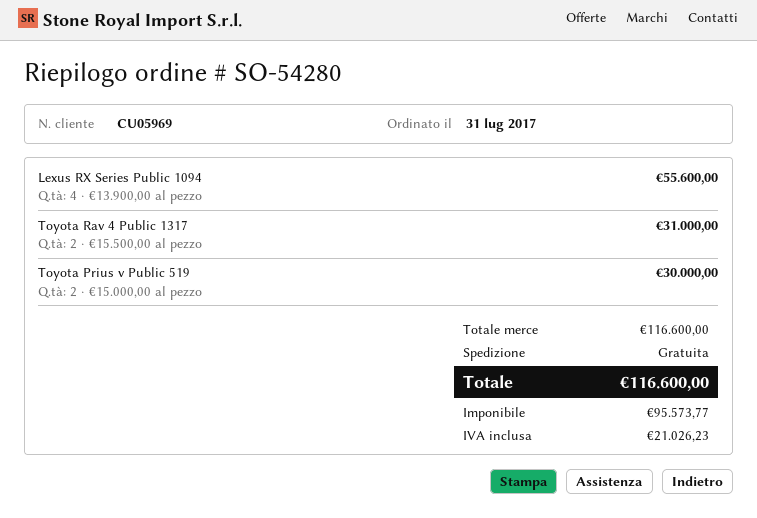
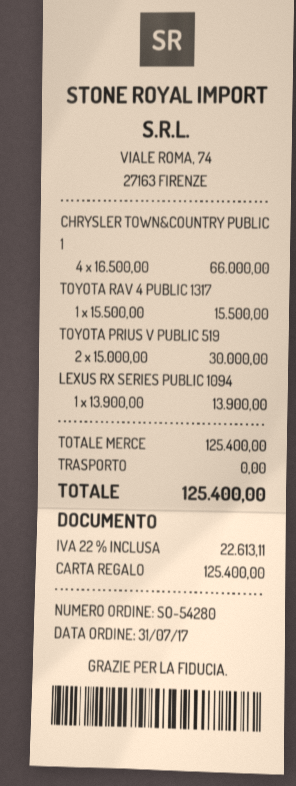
Lexus RX Series Public 1094: 4 x 13900.00 = 55600.00 -> 1 x 13900.00 = 13900.00
Toyota Rav 4 Public 1317: 2 x 15500.00 = 31000.00 -> 1 x 15500.00 = 15500.00
CHRYSLER TOWN&COUNTRY PUBLIC 1: none -> 4 x 16500.00 = 66000.00
subtotal: 116600.00 -> 125400.00
tax: 21026.23 -> 22613.11
total: 116600.00 -> 125400.00

